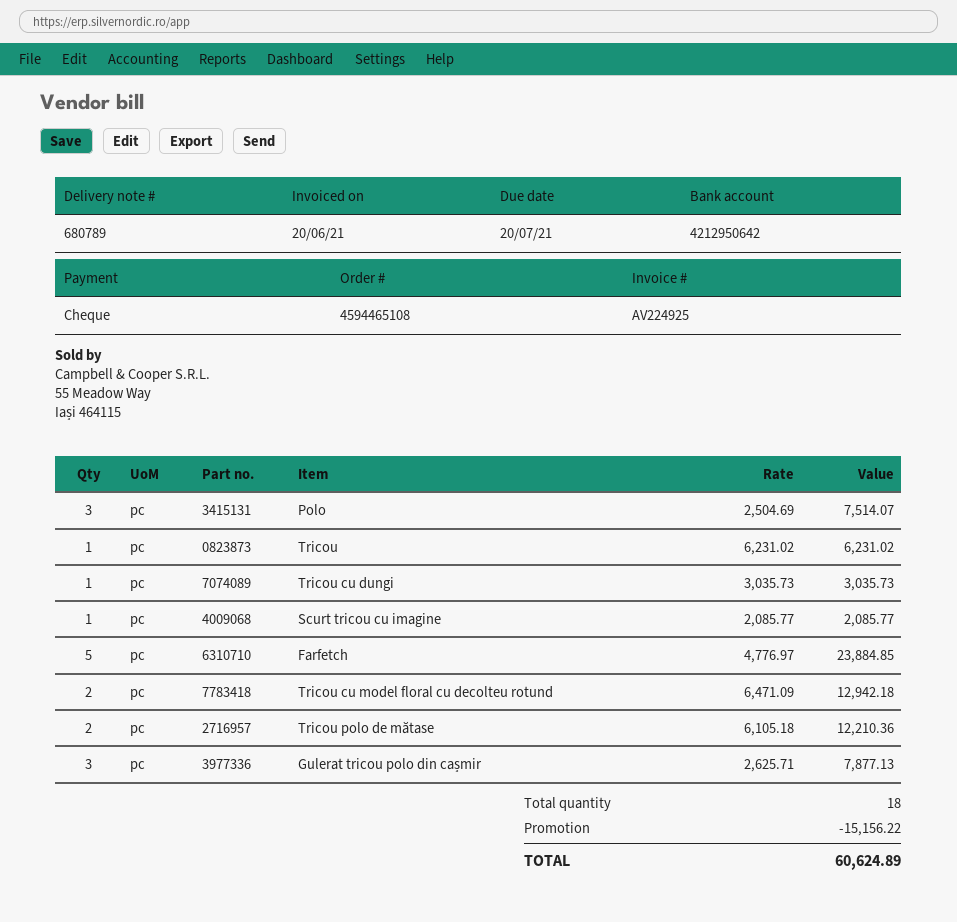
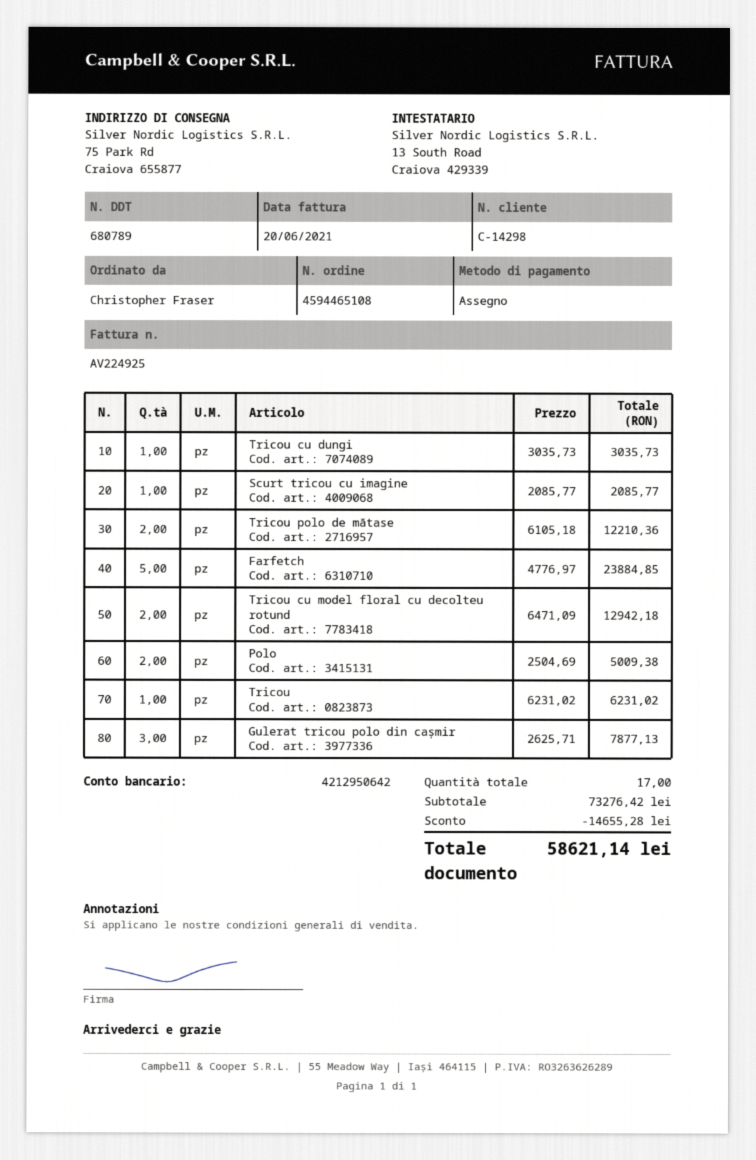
Polo: 3 x 2504.69 = 7514.07 -> 2 x 2504.69 = 5009.38
total quantity: 18 -> 17
discount: 15156.22 -> 14655.28
total: 60624.89 -> 58621.14

